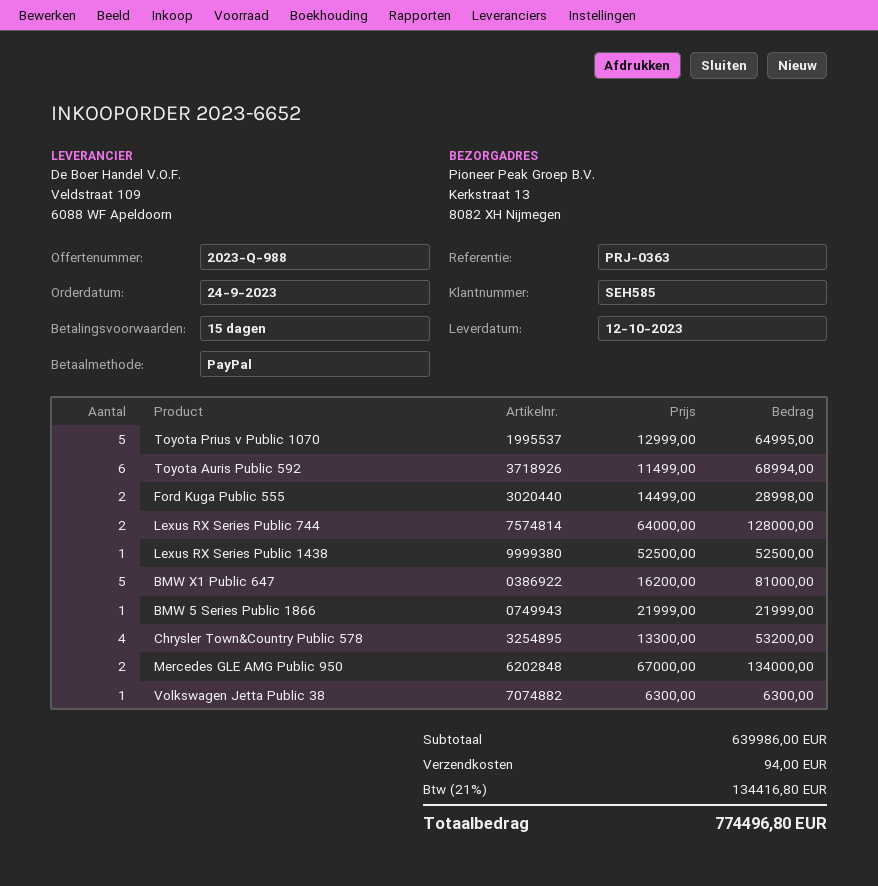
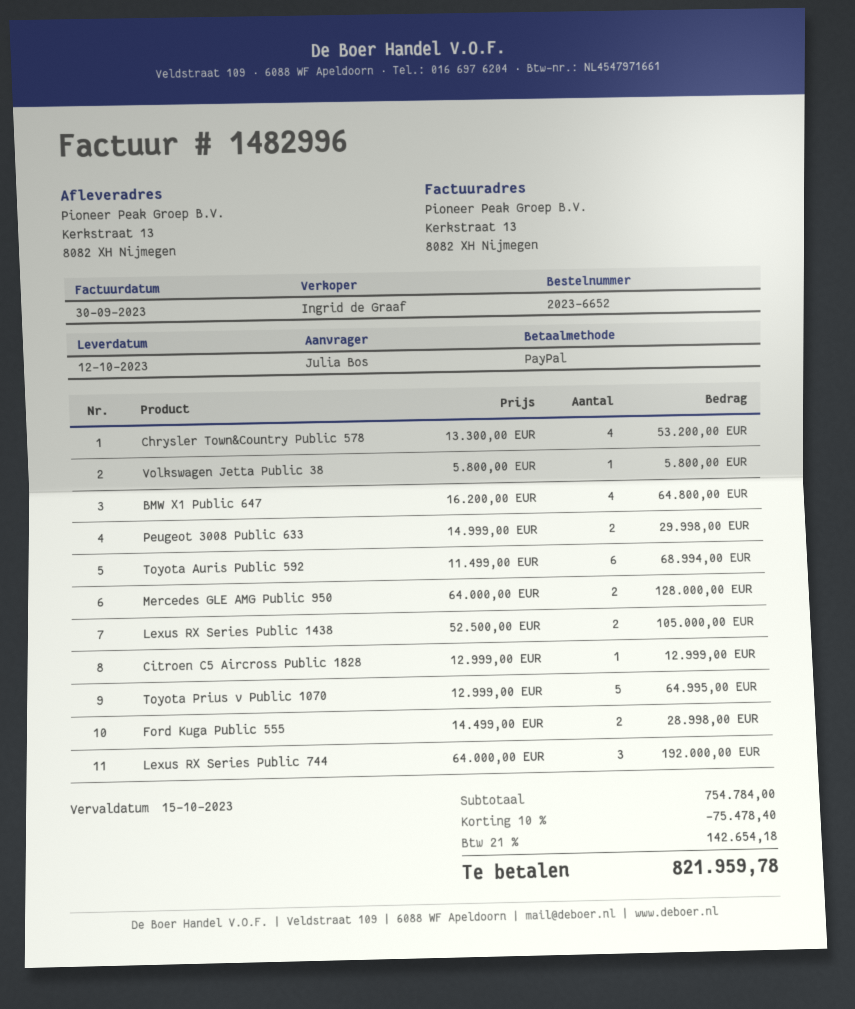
Lexus RX Series Public 744: 2 x 64000.00 = 128000.00 -> 3 x 64000.00 = 192000.00
Lexus RX Series Public 1438: 1 x 52500.00 = 52500.00 -> 2 x 52500.00 = 105000.00
BMW X1 Public 647: 5 x 16200.00 = 81000.00 -> 4 x 16200.00 = 64800.00
BMW 5 Series Public 1866: 1 x 21999.00 = 21999.00 -> none
Mercedes GLE AMG Public 950: 2 x 67000.00 = 134000.00 -> 2 x 64000.00 = 128000.00
Volkswagen Jetta Public 38: 1 x 6300.00 = 6300.00 -> 1 x 5800.00 = 5800.00
Peugeot 3008 Public 633: none -> 2 x 14999.00 = 29998.00
Citroen C5 Aircross Public 1828: none -> 1 x 12999.00 = 12999.00
subtotal: 639986.00 -> 754784.00
discount: none -> 10% = 75478.40
shipping: 94.00 -> none
tax: 21% = 134416.80 -> 21% = 142654.18
total: 774496.80 -> 821959.78

